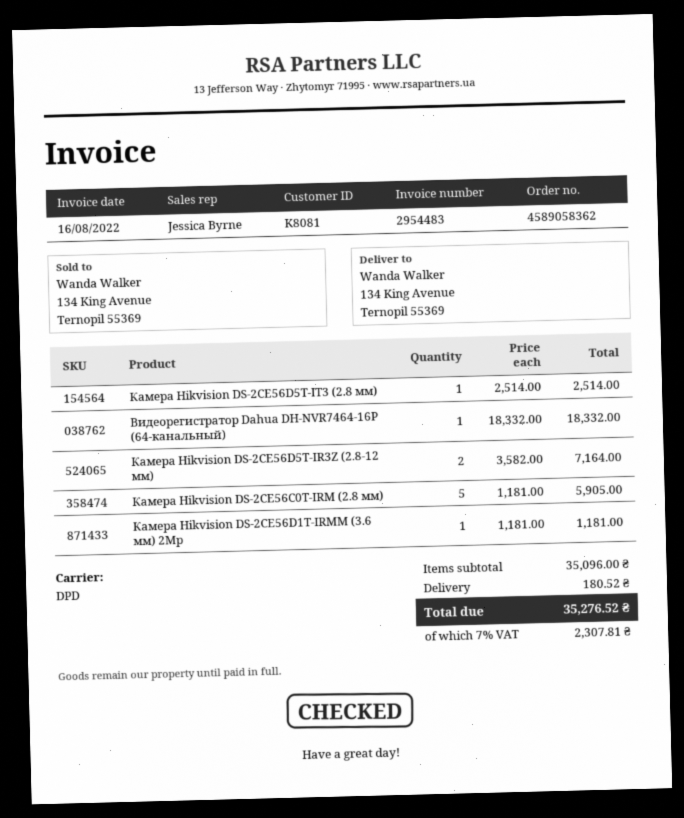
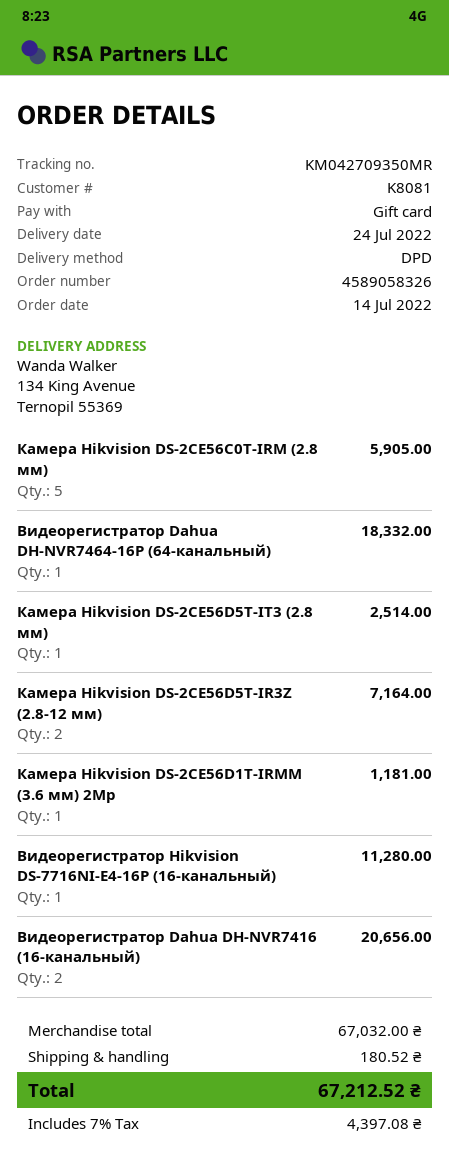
order number: 4589058362 -> 4589058326
Видеорегистратор Hikvision DS-7716NI-E4-16P (16-канальный): none -> 1 for 11280.00
Видеорегистратор Dahua DH-NVR7416 (16-канальный): none -> 2 for 20656.00
subtotal: 35096.00 -> 67032.00
tax: 7% = 2307.81 -> 7% = 4397.08
total: 35276.52 -> 67212.52

